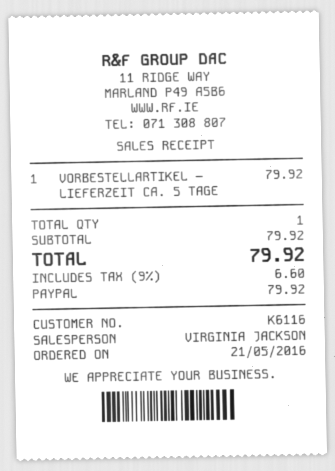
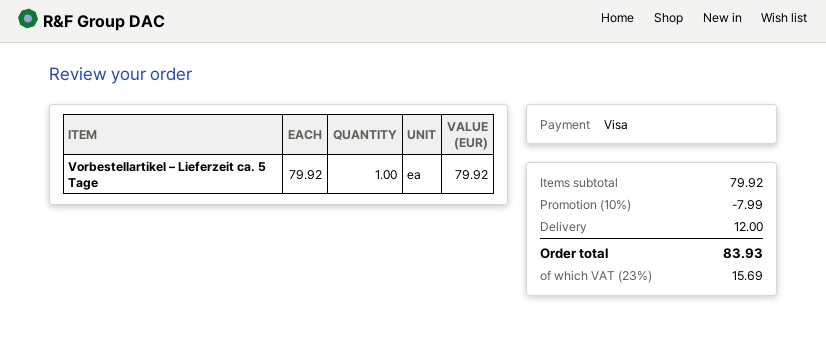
payment method: PayPal -> Visa
discount: none -> 10% = 7.99
shipping: none -> 12.00
tax: 9% = 6.60 -> 23% = 15.69
total: 79.92 -> 83.93

